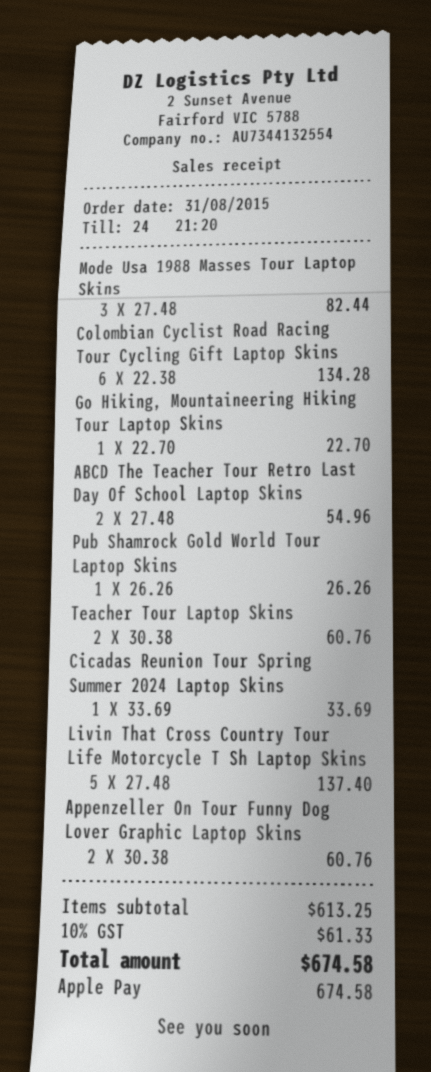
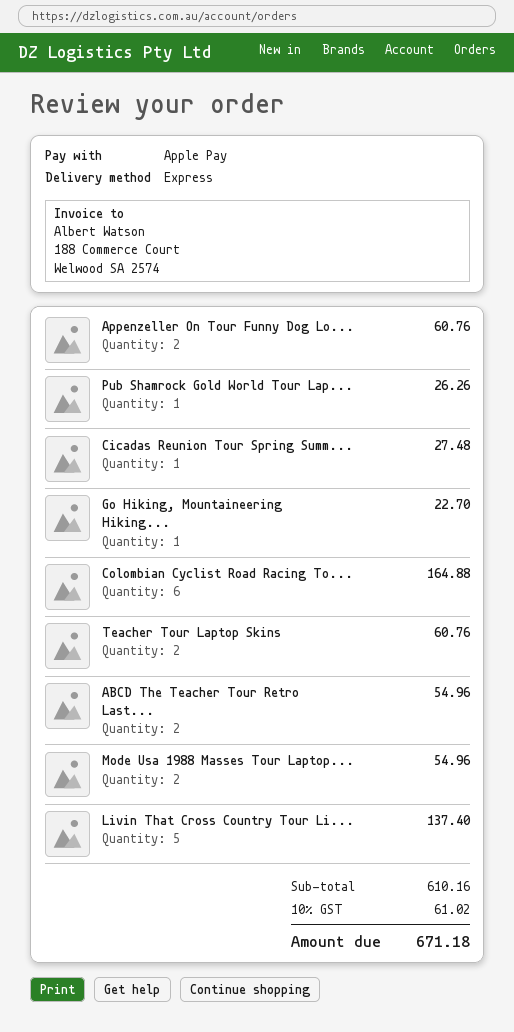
Mode Usa 1988 Masses Tour Laptop Skins: 3 for 82.44 -> 2 for 54.96
Colombian Cyclist Road Racing Tour Cycling Gift Laptop Skins: 6 for 134.28 -> 6 for 164.88
Cicadas Reunion Tour Spring Summer 2024 Laptop Skins: 1 for 33.69 -> 1 for 27.48
subtotal: 613.25 -> 610.16
tax: 10% = 61.33 -> 10% = 61.02
total: 674.58 -> 671.18

